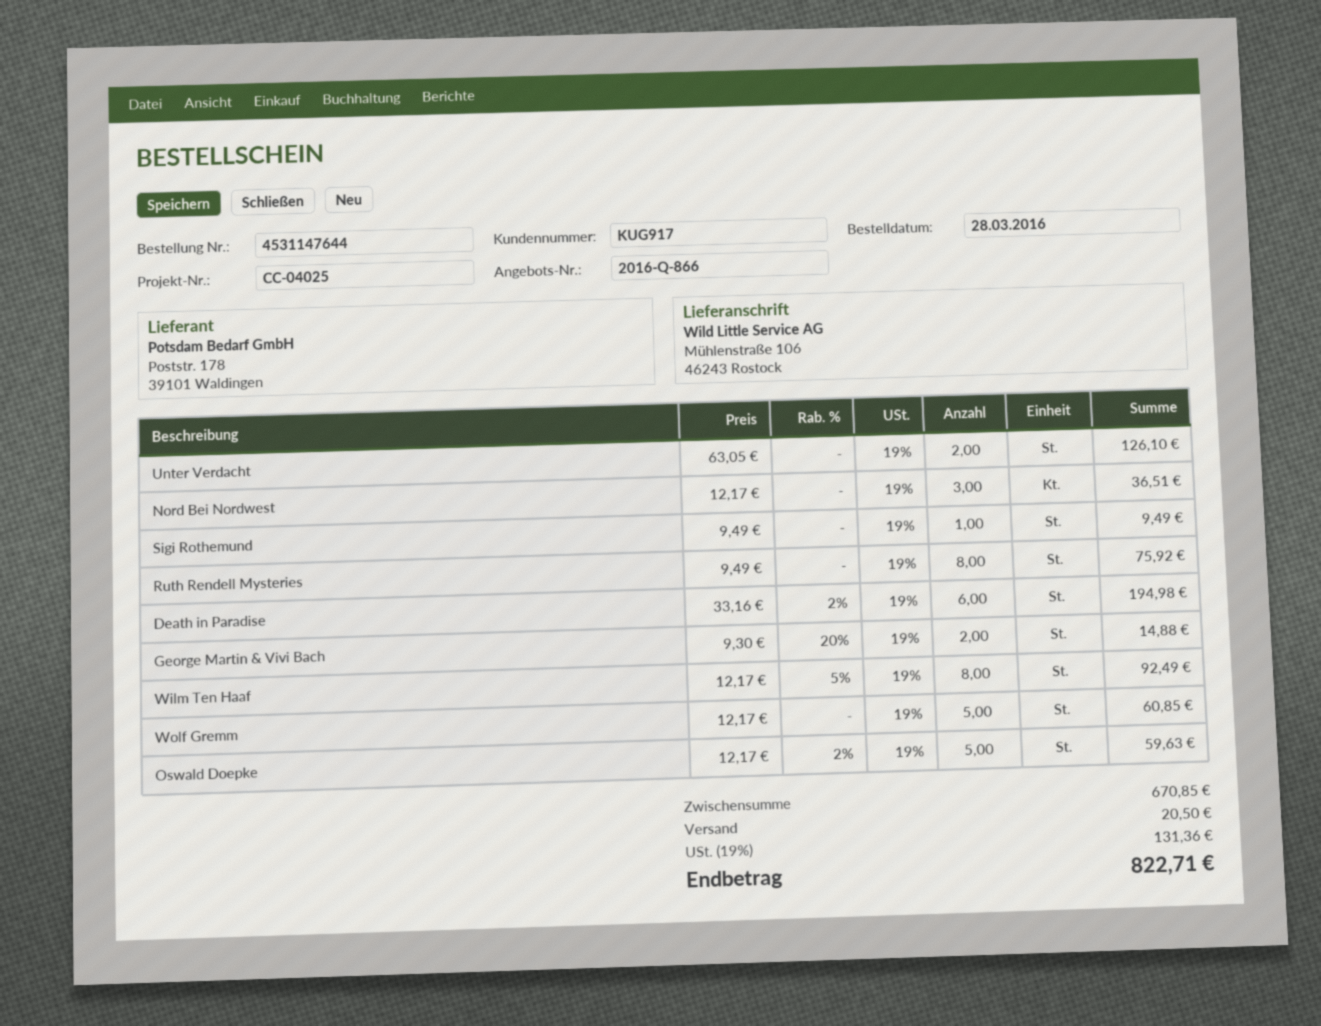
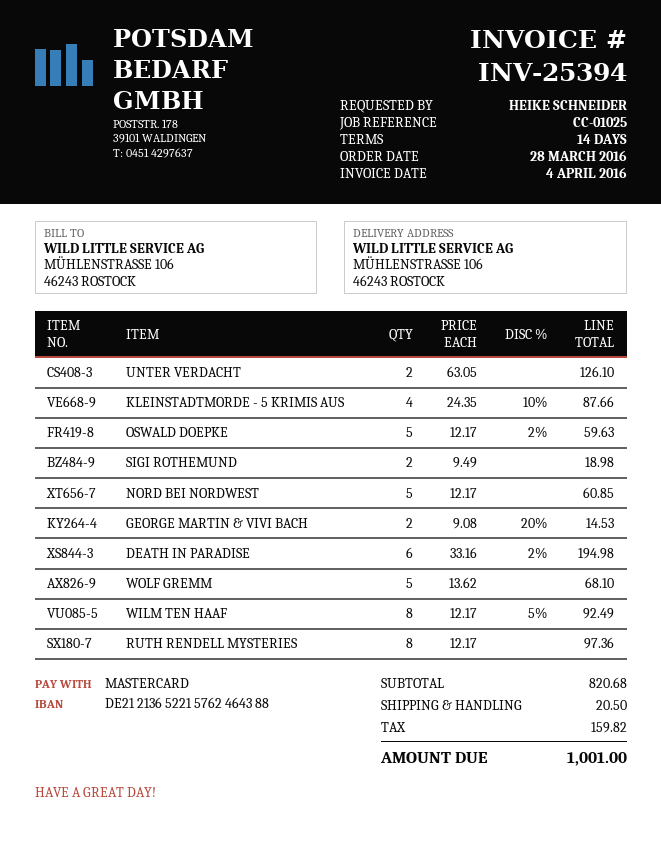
reference: CC-04025 -> CC-01025
Nord Bei Nordwest: 3 x 12.17 = 36.51 -> 5 x 12.17 = 60.85
Sigi Rothemund: 1 x 9.49 = 9.49 -> 2 x 9.49 = 18.98
Ruth Rendell Mysteries: 8 x 9.49 = 75.92 -> 8 x 12.17 = 97.36
George Martin & Vivi Bach: 2 x 9.30 - 20% = 14.88 -> 2 x 9.08 - 20% = 14.53
Wolf Gremm: 5 x 12.17 = 60.85 -> 5 x 13.62 = 68.10
KLEINSTADTMORDE - 5 KRIMIS AUS: none -> 4 x 24.35 - 10% = 87.66
subtotal: 670.85 -> 820.68
tax: 131.36 -> 159.82
total: 822.71 -> 1001.00

